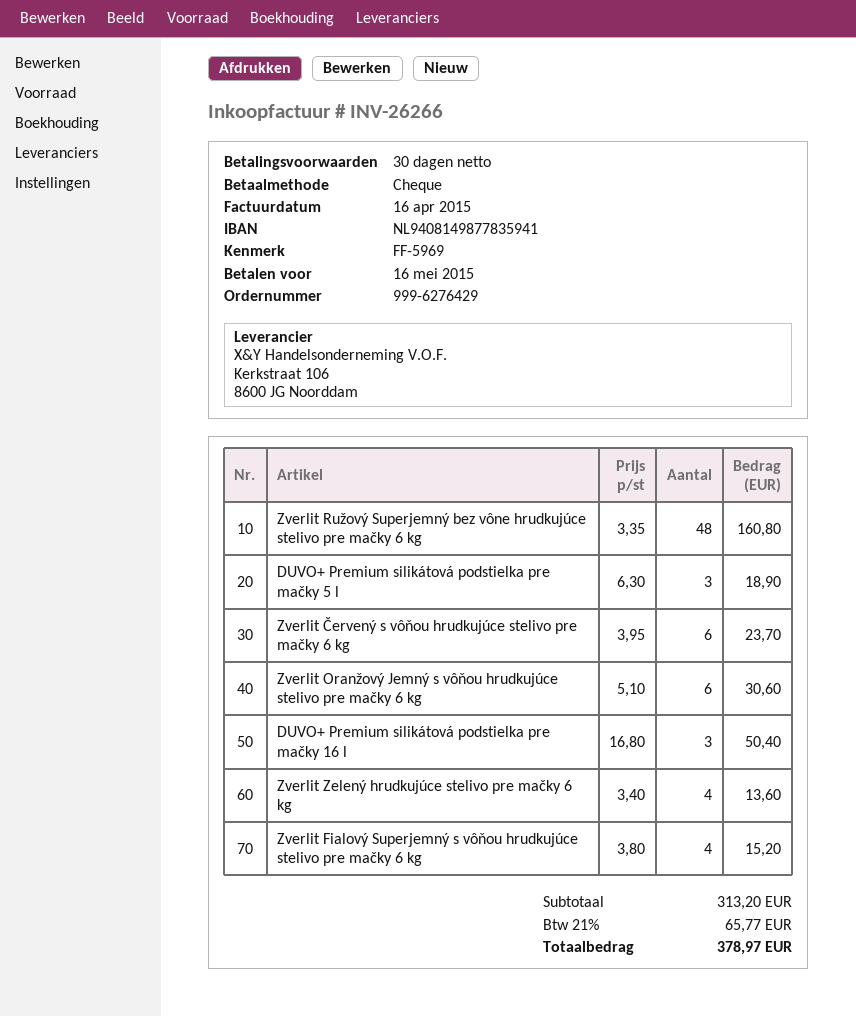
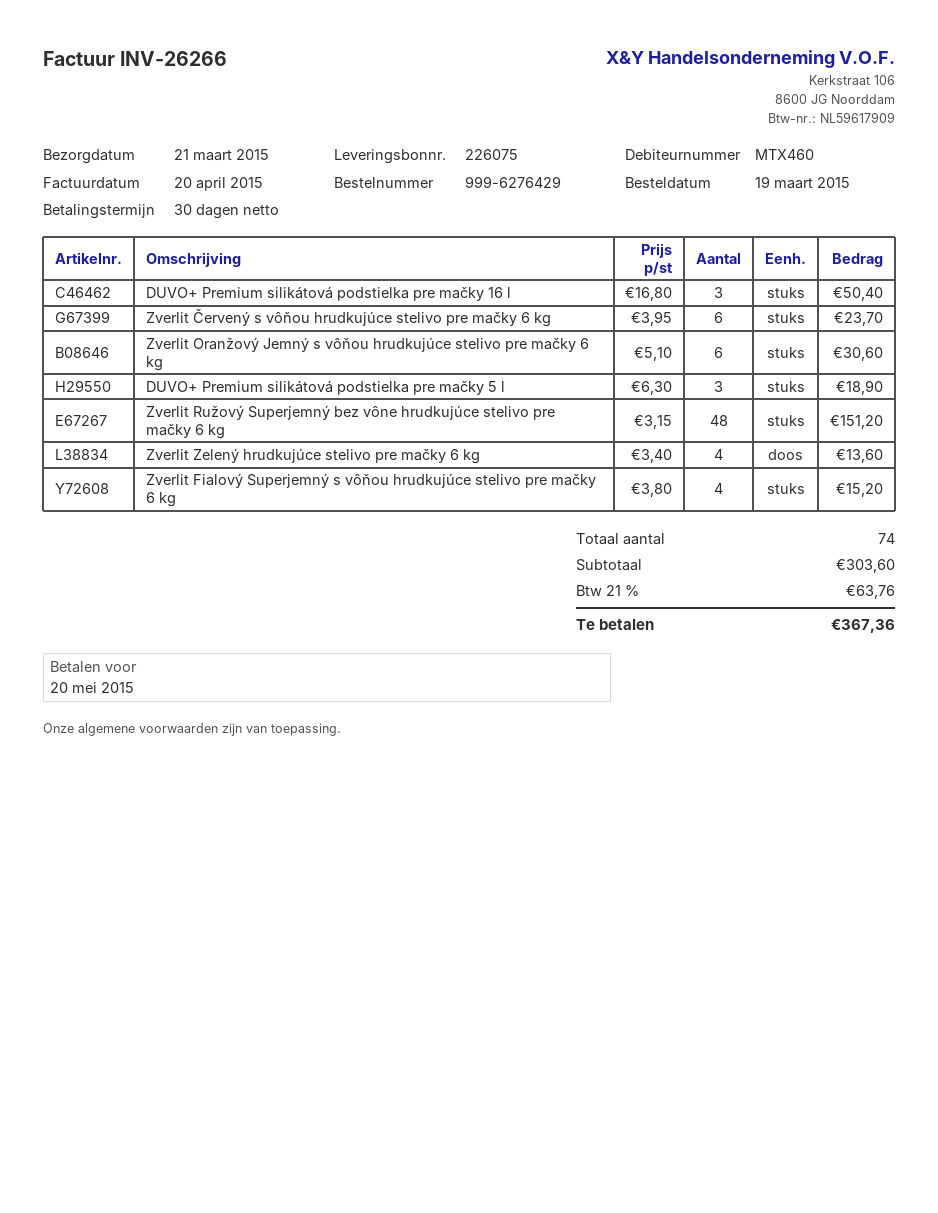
invoice date: 2015-04-16 -> 2015-04-20
due date: 2015-05-16 -> 2015-05-20
Zverlit Ružový Superjemný bez vône hrudkujúce stelivo pre mačky 6 kg: 48 x 3.35 = 160.80 -> 48 x 3.15 = 151.20
subtotal: 313.20 -> 303.60
tax: 21% = 65.77 -> 21% = 63.76
total: 378.97 -> 367.36

